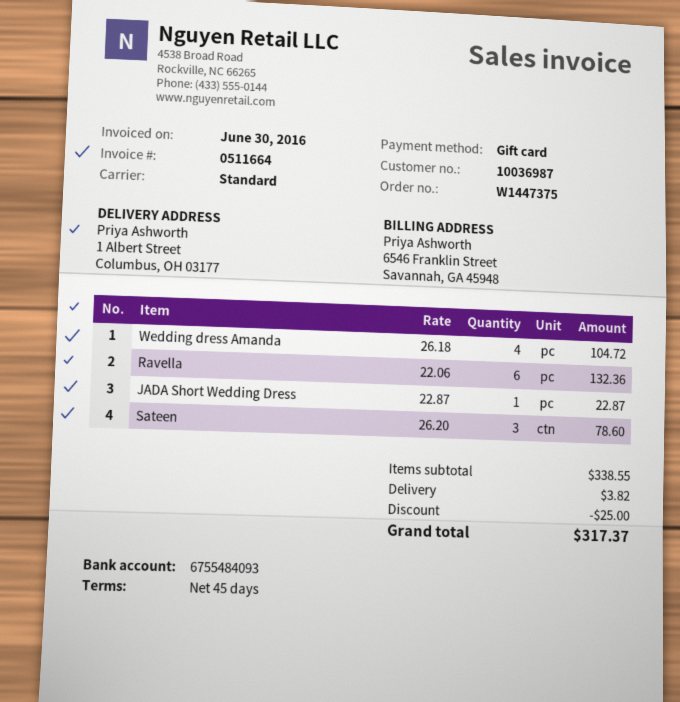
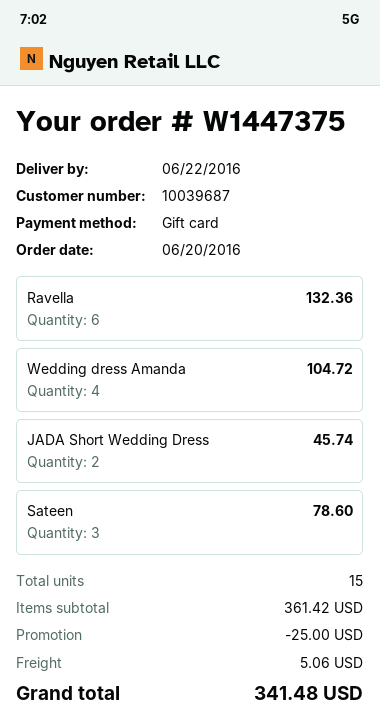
customer number: 10036987 -> 10039687
JADA Short Wedding Dress: 1 for 22.87 -> 2 for 45.74
subtotal: 338.55 -> 361.42
shipping: 3.82 -> 5.06
total: 317.37 -> 341.48

